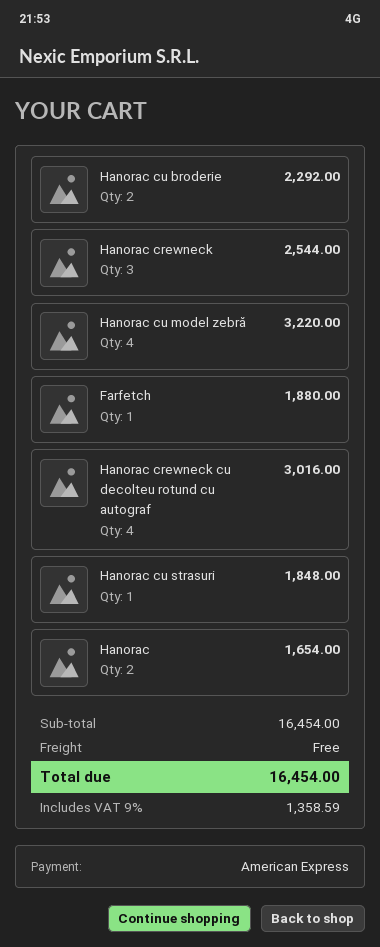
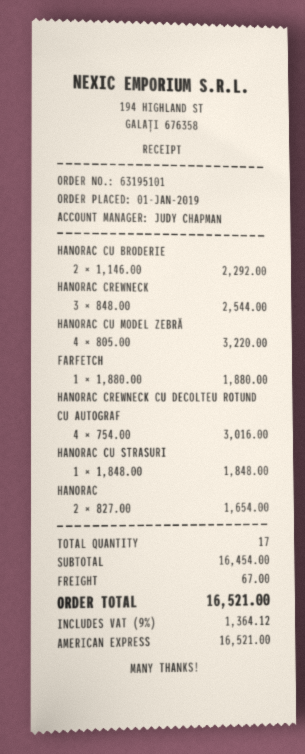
shipping: 0.00 -> 67.00
tax: 9% = 1358.59 -> 9% = 1364.12
total: 16454.00 -> 16521.00

